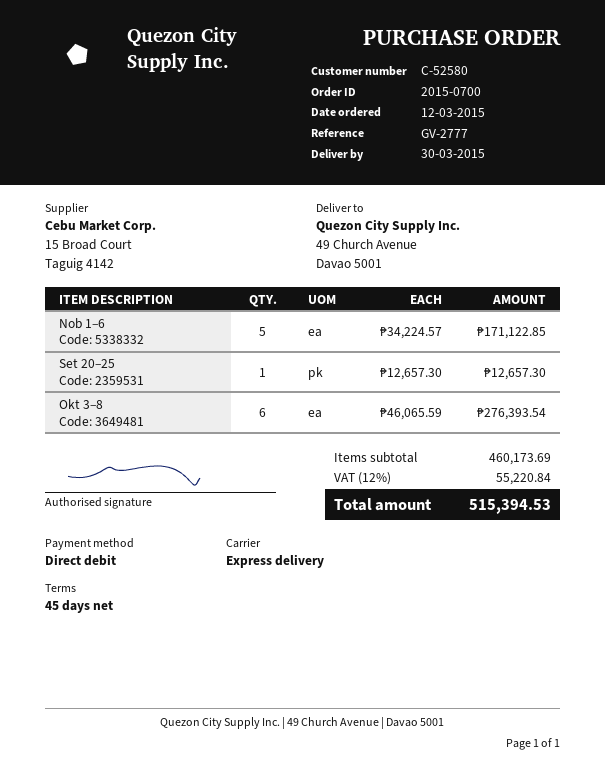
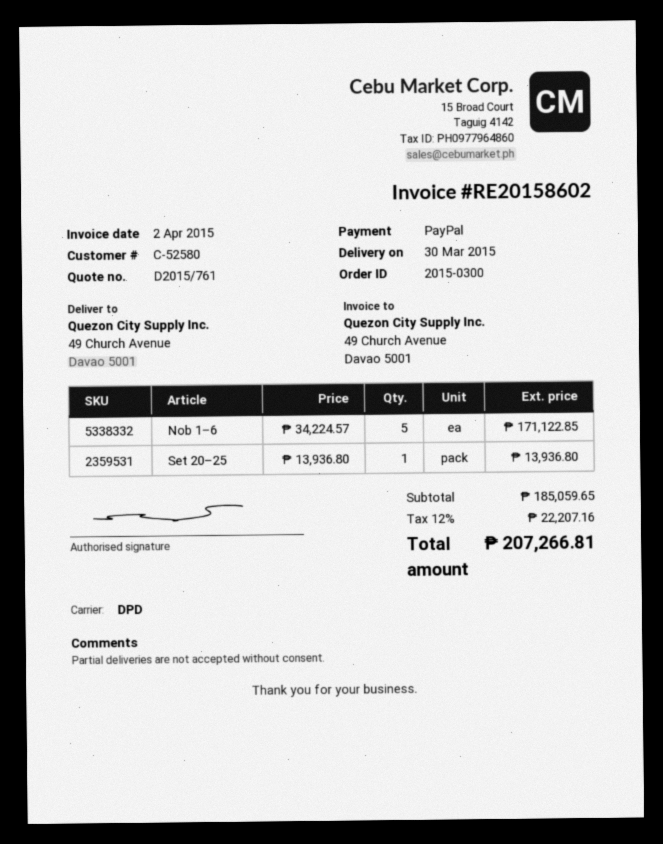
order number: 2015-0700 -> 2015-0300
payment method: direct debit -> PayPal
shipping method: express -> DPD
Set 20–25: 1 x 12657.30 = 12657.30 -> 1 x 13936.80 = 13936.80
Okt 3–8: 6 x 46065.59 = 276393.54 -> none
subtotal: 460173.69 -> 185059.65
tax: 12% = 55220.84 -> 12% = 22207.16
total: 515394.53 -> 207266.81

